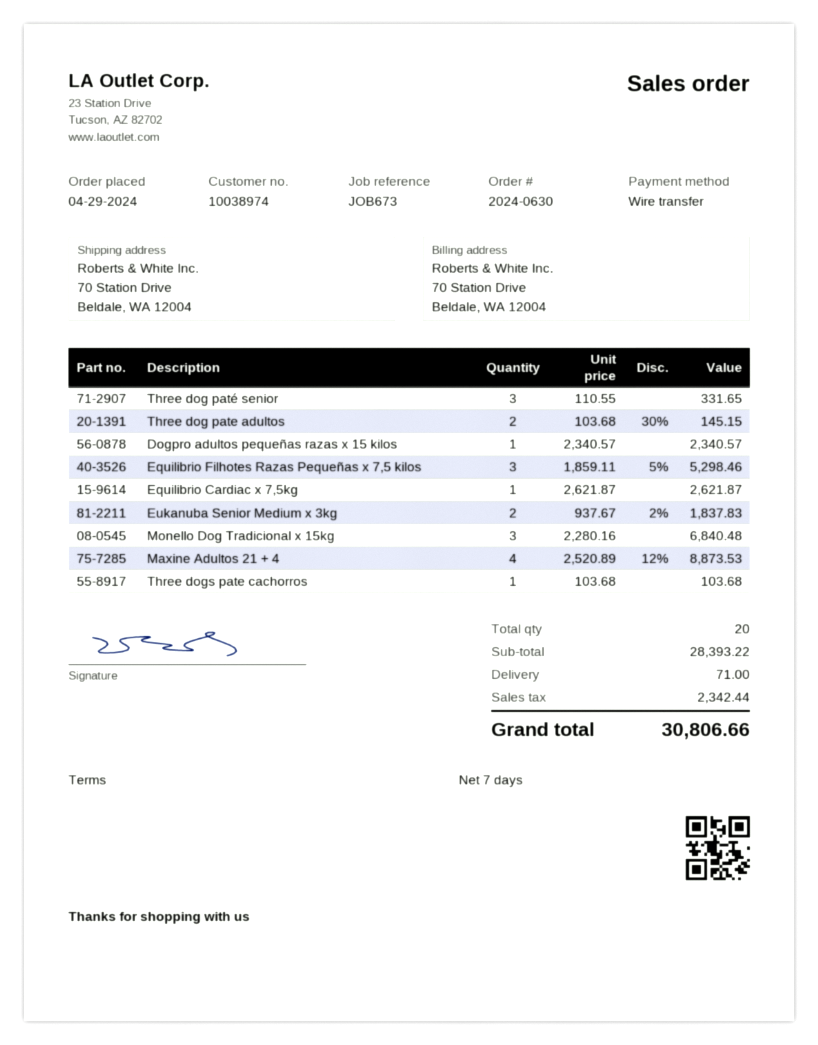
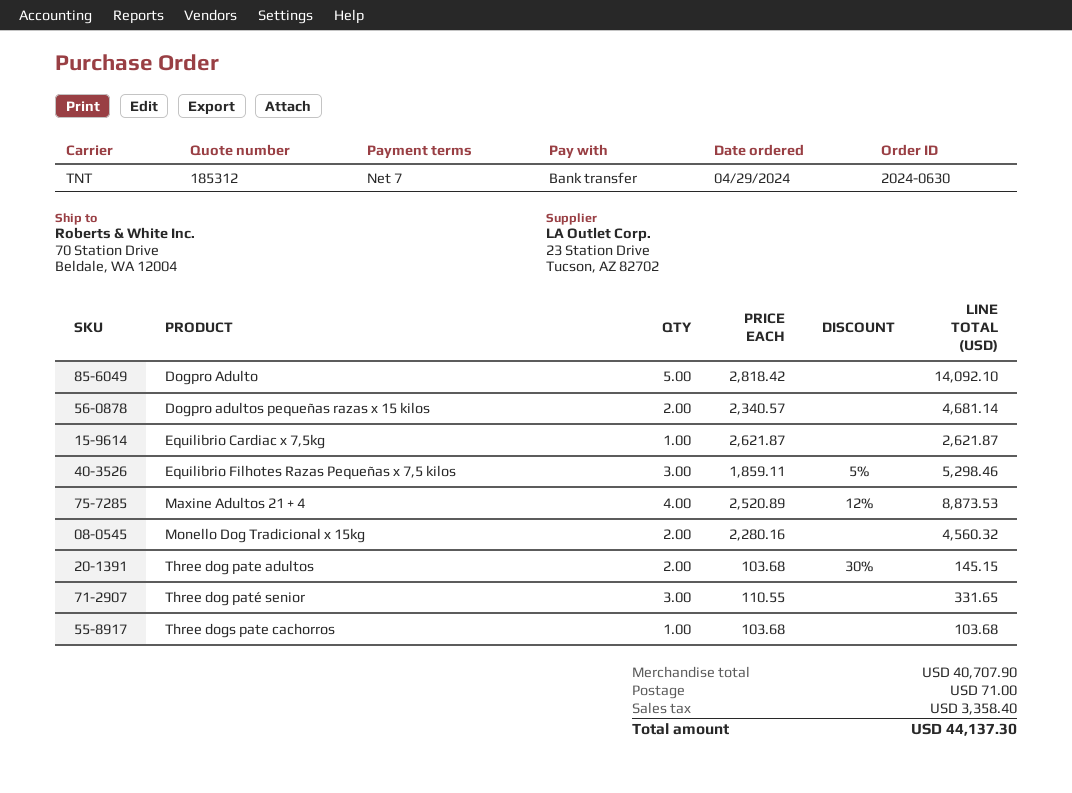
Dogpro adultos pequeñas razas x 15 kilos: 1 x 2340.57 = 2340.57 -> 2 x 2340.57 = 4681.14
Eukanuba Senior Medium x 3kg: 2 x 937.67 - 2% = 1837.83 -> none
Monello Dog Tradicional x 15kg: 3 x 2280.16 = 6840.48 -> 2 x 2280.16 = 4560.32
Dogpro Adulto: none -> 5 x 2818.42 = 14092.10
subtotal: 28393.22 -> 40707.90
tax: 2342.44 -> 3358.40
total: 30806.66 -> 44137.30

